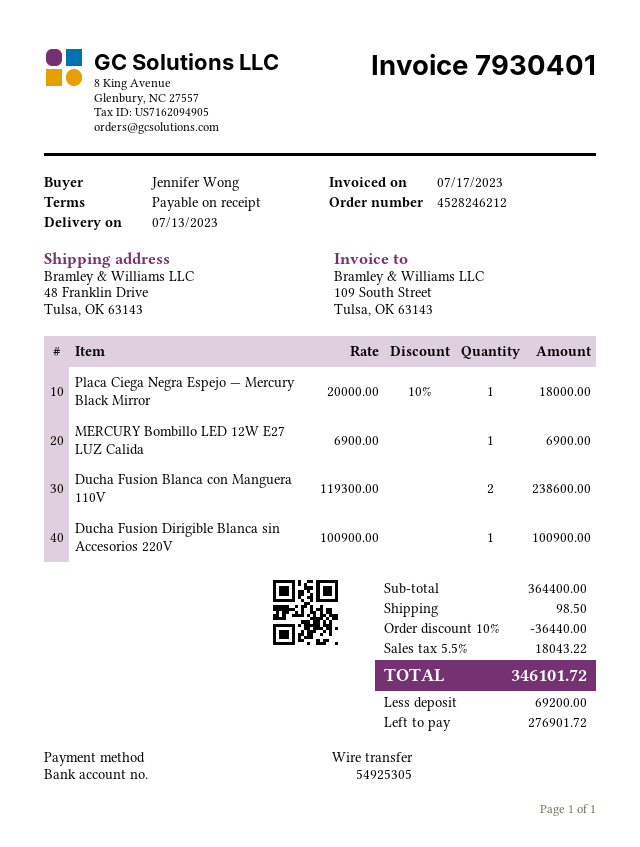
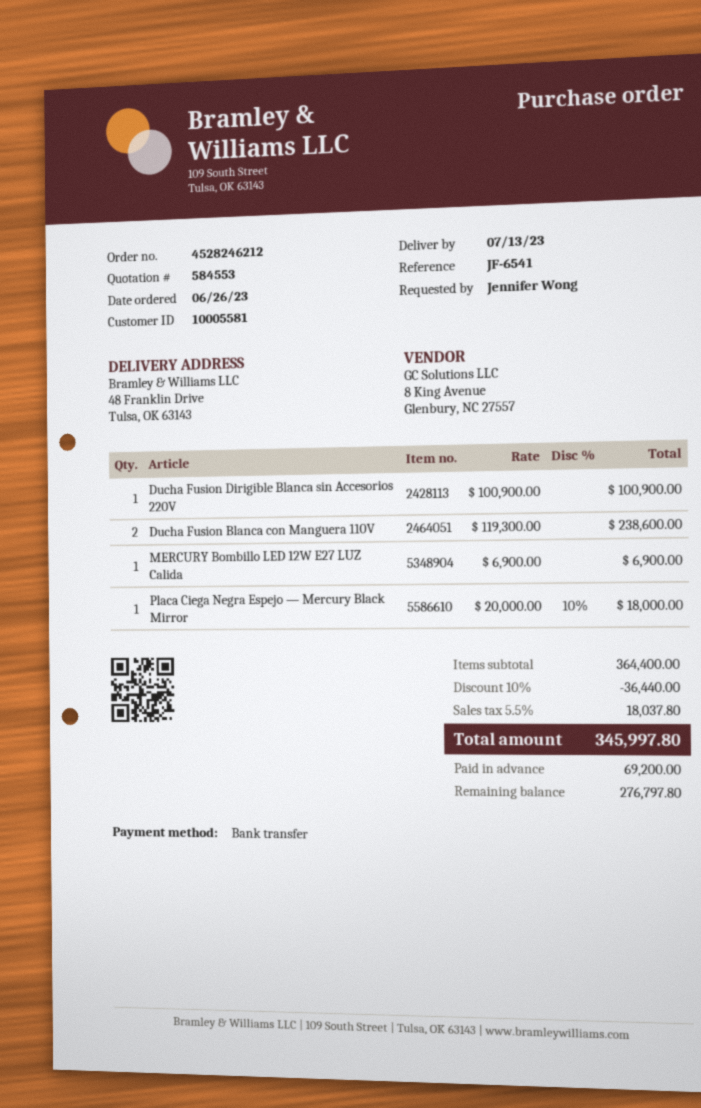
shipping: 98.50 -> none
tax: 5.5% = 18043.22 -> 5.5% = 18037.80
total: 346101.72 -> 345997.80
balance: 276901.72 -> 276797.80

